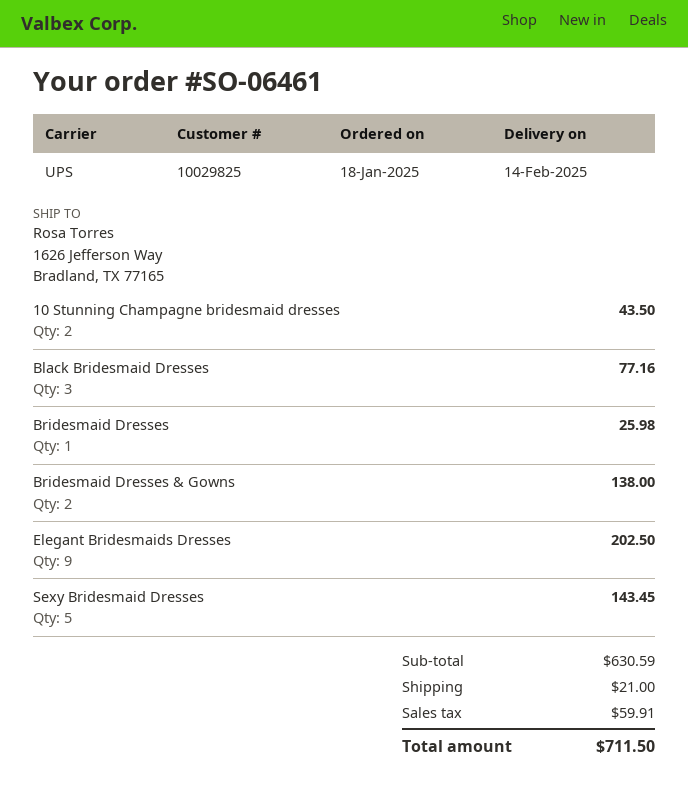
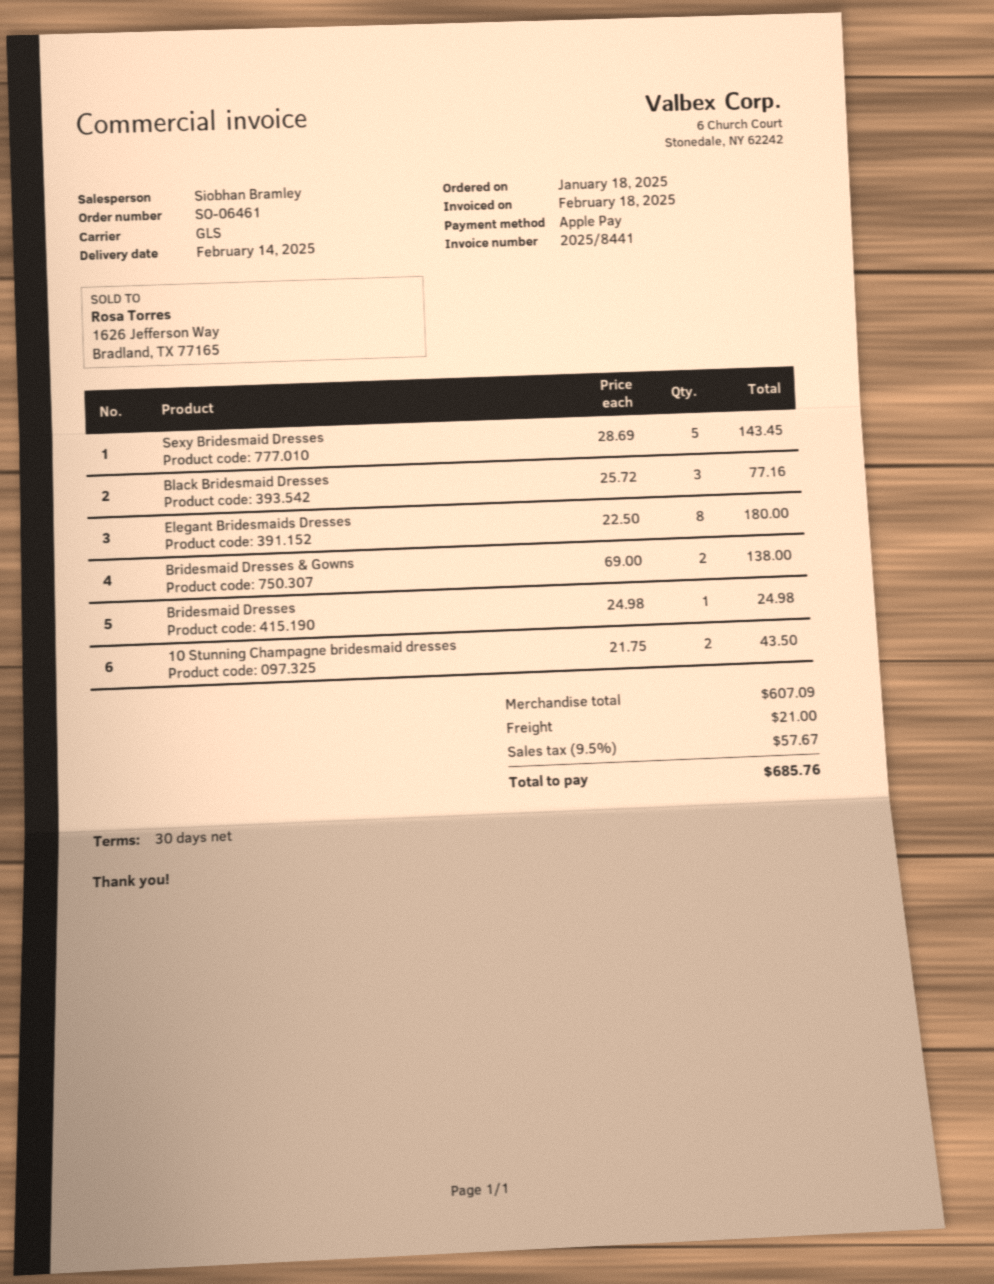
shipping method: UPS -> GLS
Bridesmaid Dresses: 1 for 25.98 -> 1 for 24.98
Elegant Bridesmaids Dresses: 9 for 202.50 -> 8 for 180.00
subtotal: 630.59 -> 607.09
tax: 59.91 -> 57.67
total: 711.50 -> 685.76

